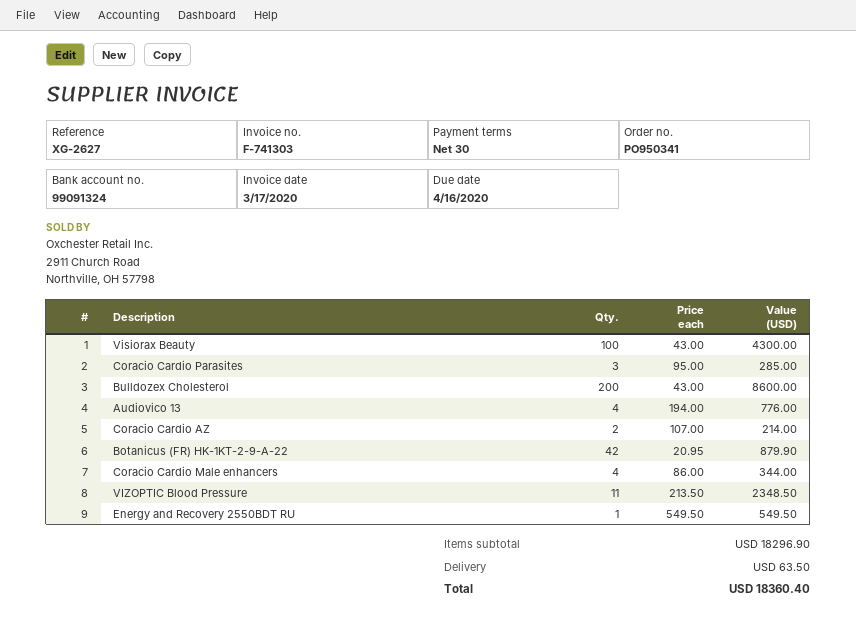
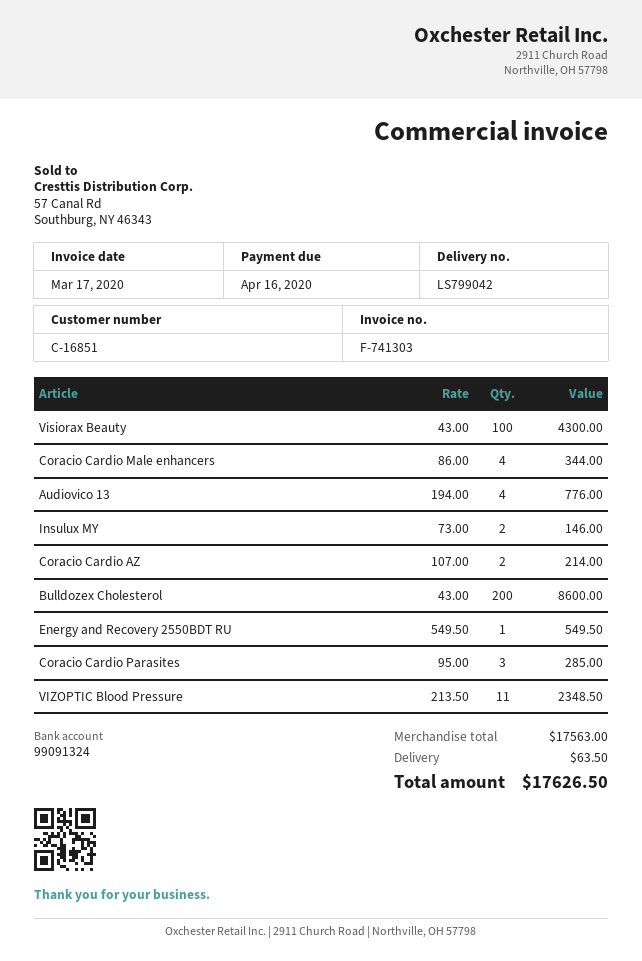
Botanicus (FR) HK-1KT-2-9-A-22: 42 x 20.95 = 879.90 -> none
Insulux MY: none -> 2 x 73.00 = 146.00
subtotal: 18296.90 -> 17563.00
total: 18360.40 -> 17626.50

